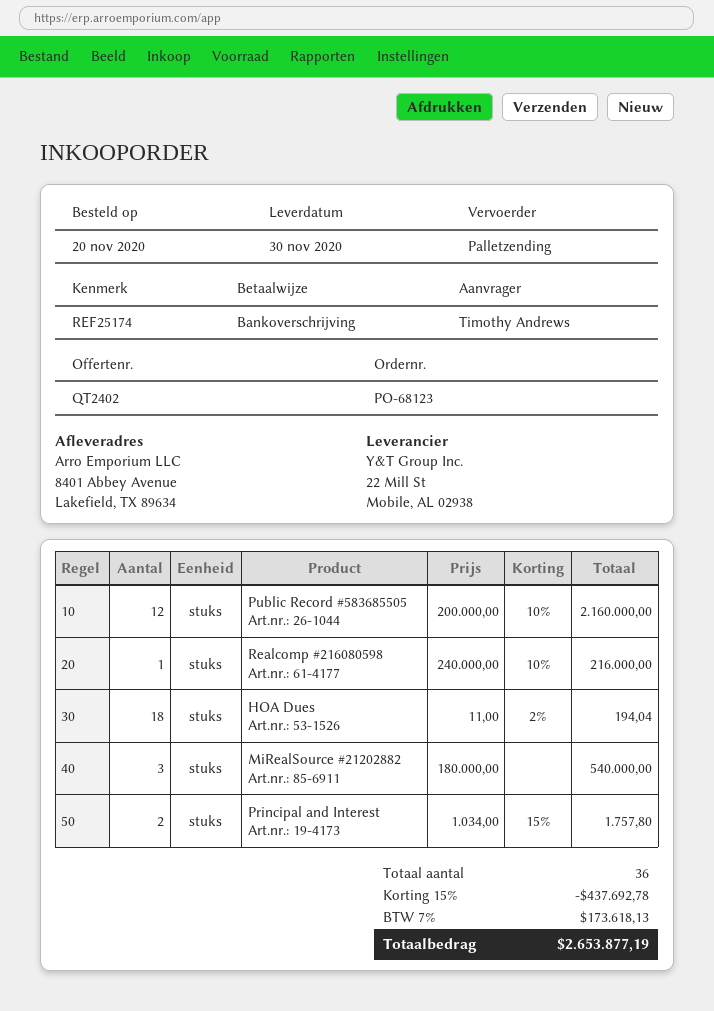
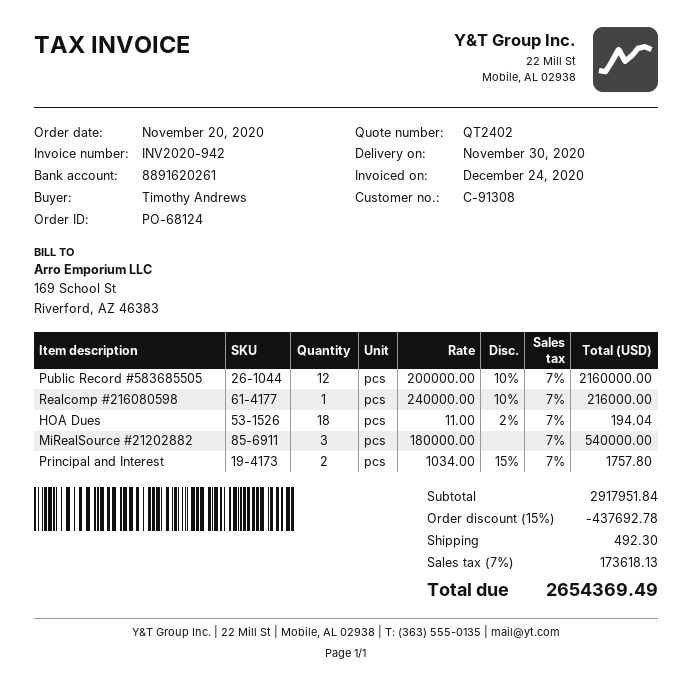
order number: PO-68123 -> PO-68124
shipping: none -> 492.30
total: 2653877.19 -> 2654369.49

